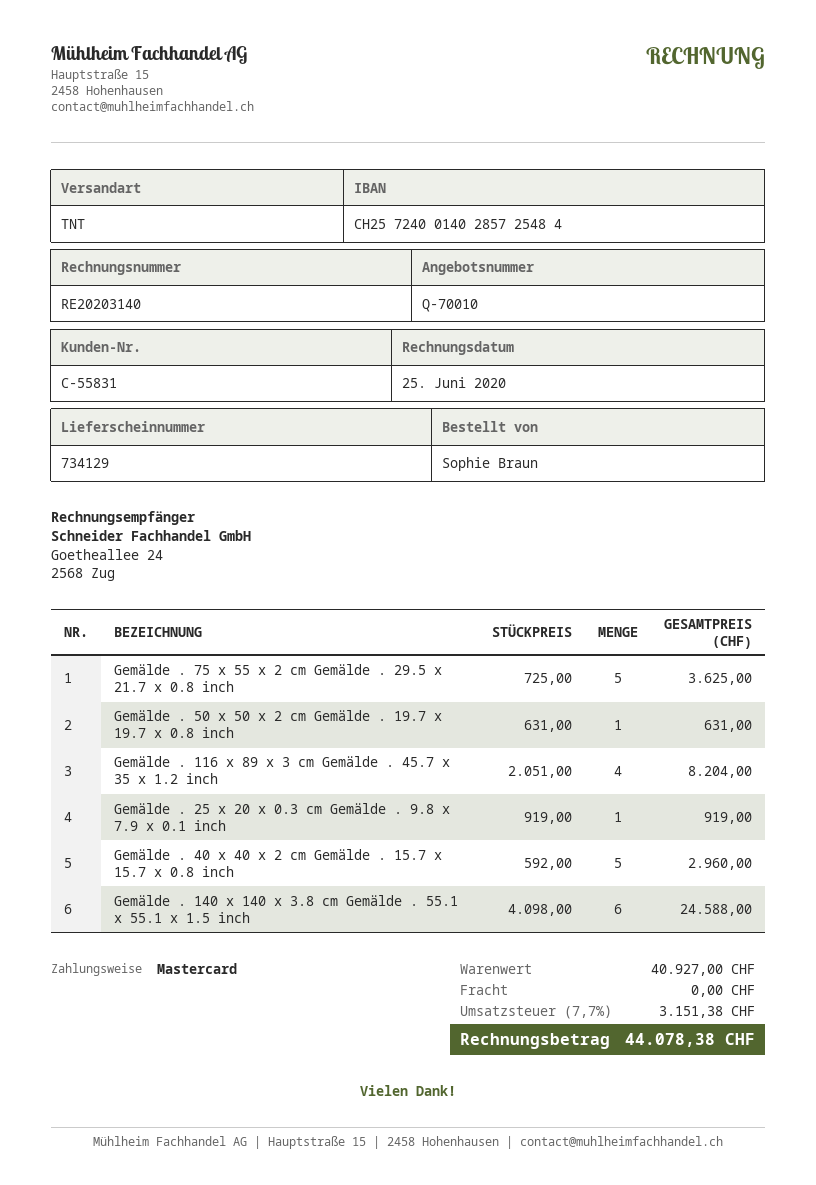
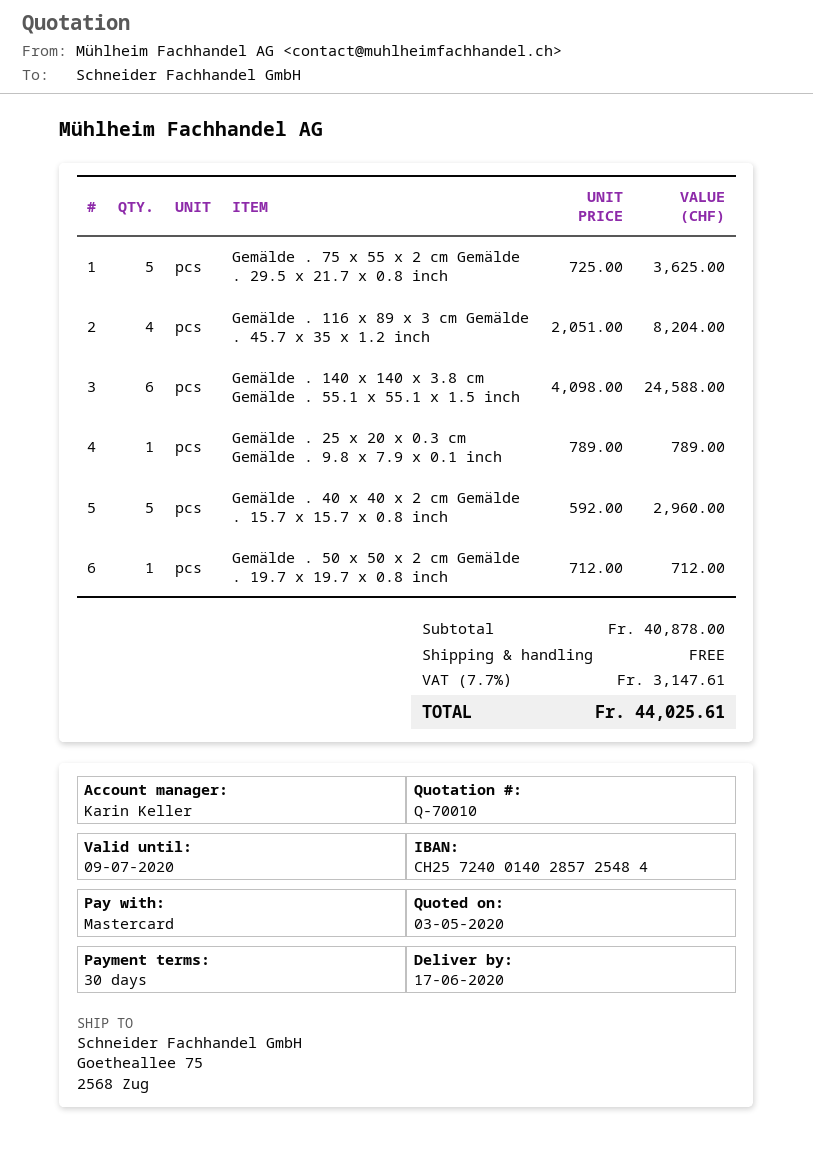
Gemälde . 50 x 50 x 2 cm Gemälde . 19.7 x 19.7 x 0.8 inch: 1 x 631.00 = 631.00 -> 1 x 712.00 = 712.00
Gemälde . 25 x 20 x 0.3 cm Gemälde . 9.8 x 7.9 x 0.1 inch: 1 x 919.00 = 919.00 -> 1 x 789.00 = 789.00
subtotal: 40927.00 -> 40878.00
tax: 7.7% = 3151.38 -> 7.7% = 3147.61
total: 44078.38 -> 44025.61

